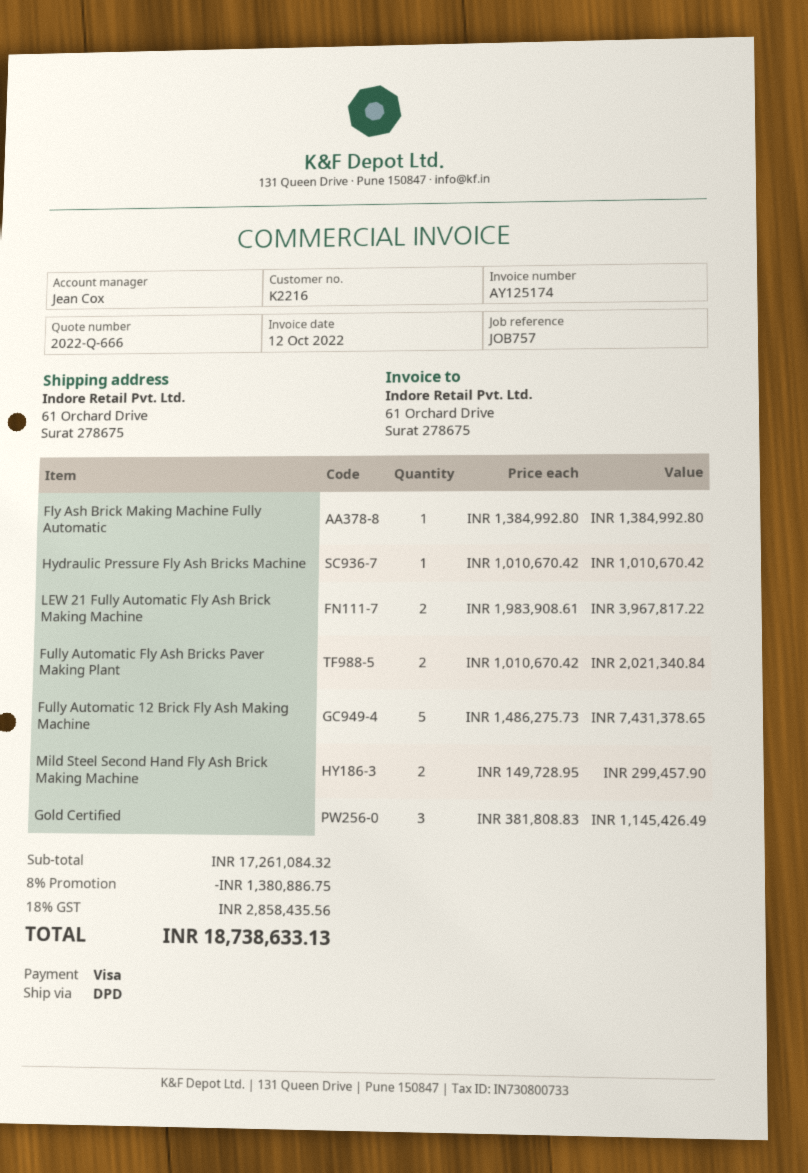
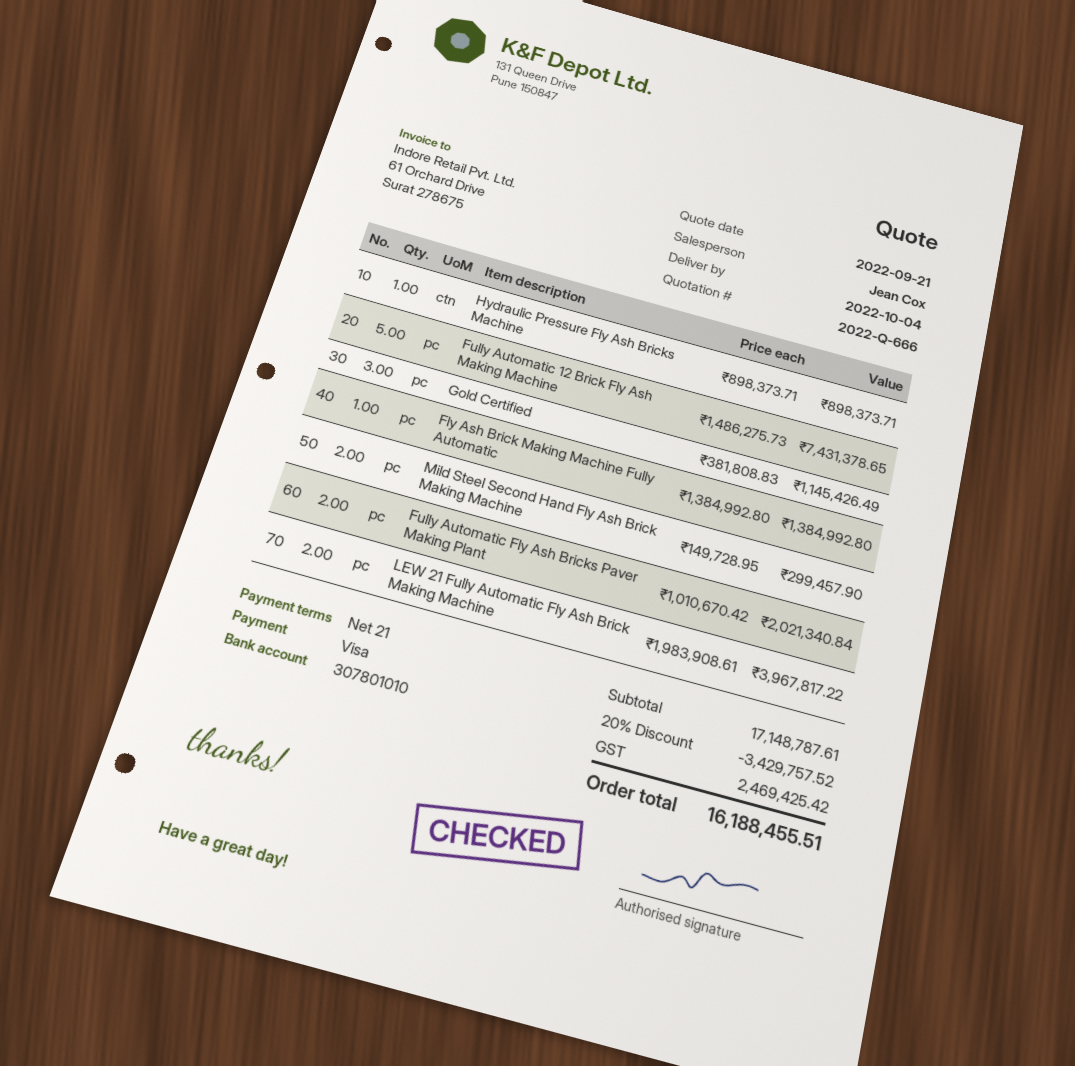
Hydraulic Pressure Fly Ash Bricks Machine: 1 x 1010670.42 = 1010670.42 -> 1 x 898373.71 = 898373.71
subtotal: 17261084.32 -> 17148787.61
discount: 8% = 1380886.75 -> 20% = 3429757.52
tax: 2858435.56 -> 2469425.42
total: 18738633.13 -> 16188455.51

